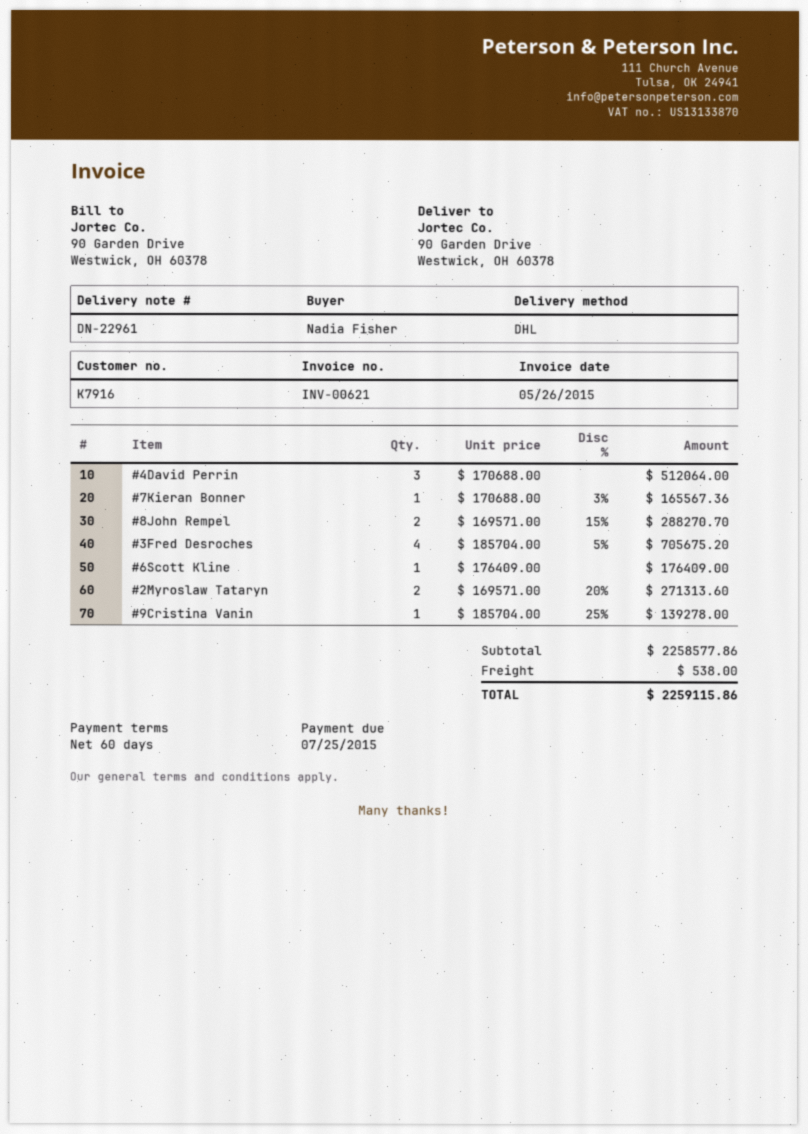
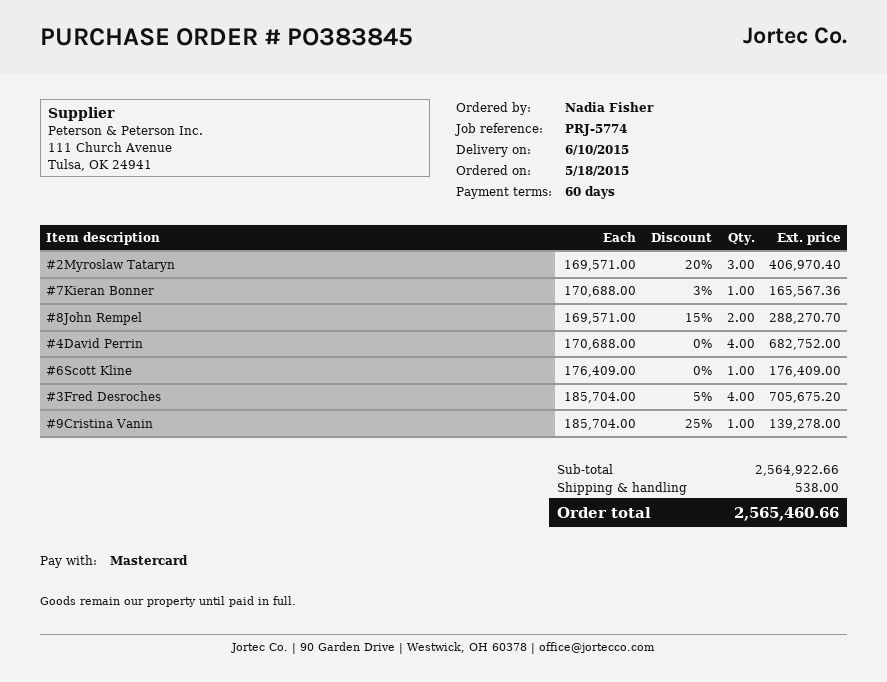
#4David Perrin: 3 x 170688.00 = 512064.00 -> 4 x 170688.00 = 682752.00
#2Myroslaw Tataryn: 2 x 169571.00 - 20% = 271313.60 -> 3 x 169571.00 - 20% = 406970.40
subtotal: 2258577.86 -> 2564922.66
total: 2259115.86 -> 2565460.66

